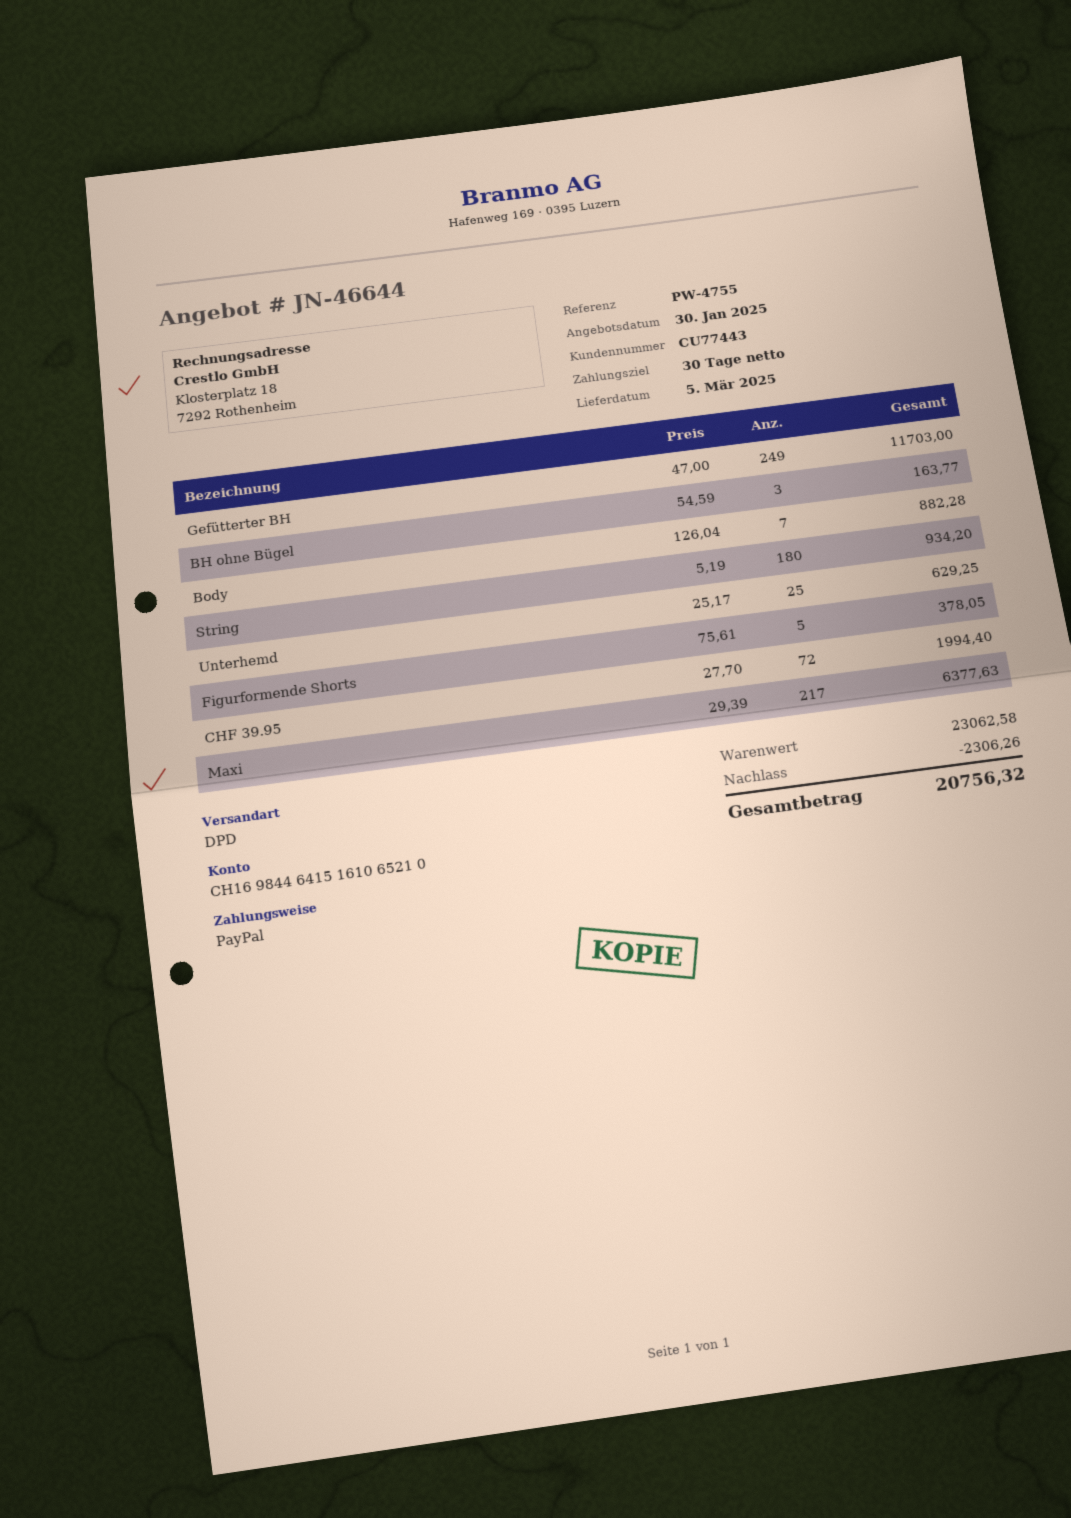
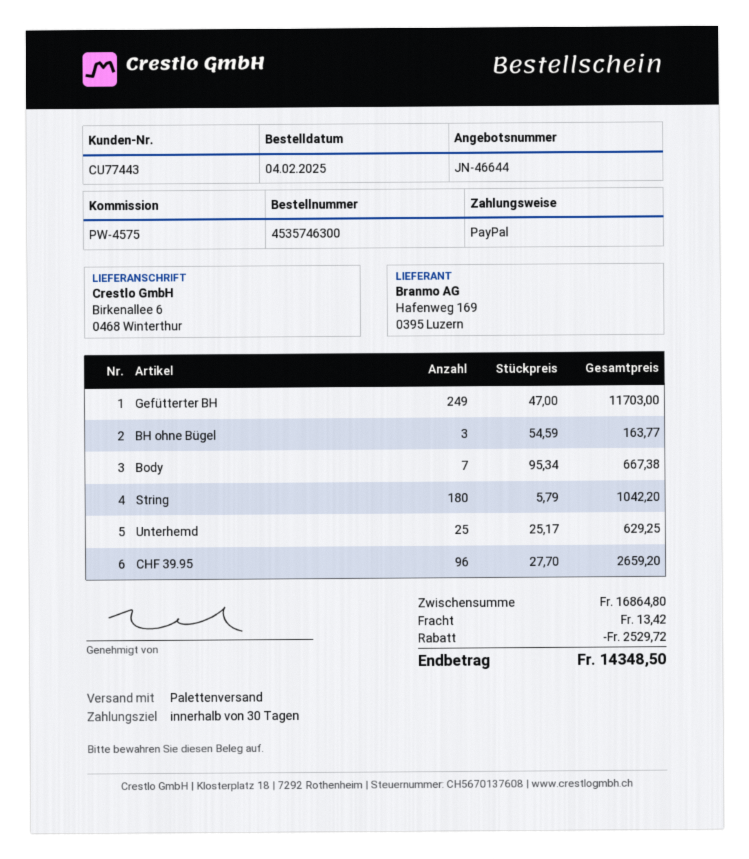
reference: PW-4755 -> PW-4575
shipping method: DPD -> pallet freight
Body: 7 x 126.04 = 882.28 -> 7 x 95.34 = 667.38
String: 180 x 5.19 = 934.20 -> 180 x 5.79 = 1042.20
Figurformende Shorts: 5 x 75.61 = 378.05 -> none
CHF 39.95: 72 x 27.70 = 1994.40 -> 96 x 27.70 = 2659.20
Maxi: 217 x 29.39 = 6377.63 -> none
subtotal: 23062.58 -> 16864.80
discount: 2306.26 -> 2529.72
shipping: none -> 13.42
total: 20756.32 -> 14348.50

